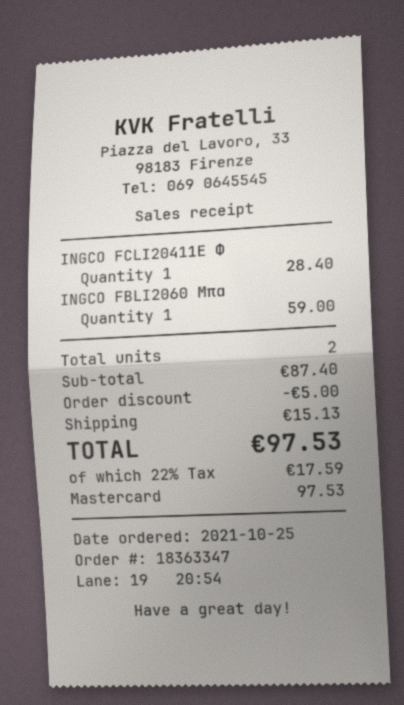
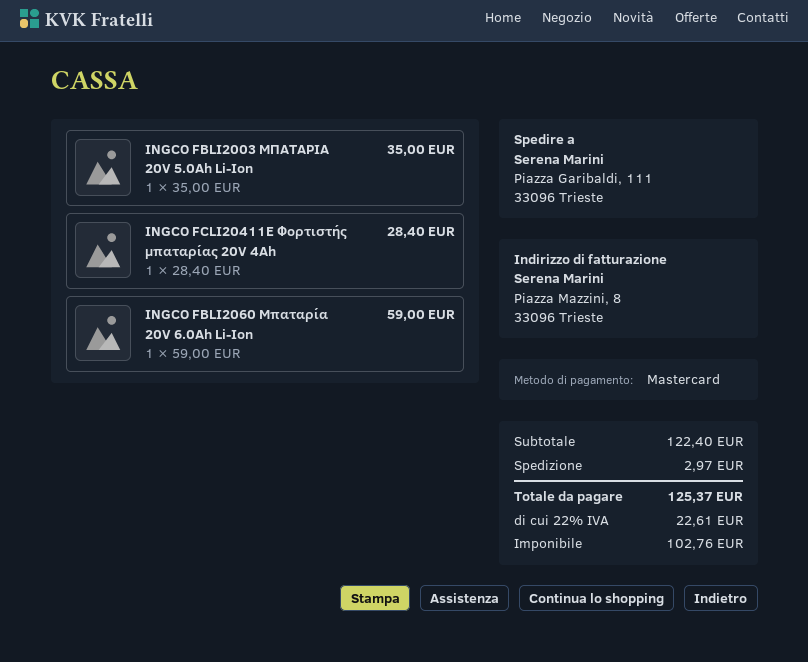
INGCO FBLI2003 ΜΠΑΤΑΡΙΑ 20V 5.0Ah Li-Ion: none -> 1 for 35.00
subtotal: 87.40 -> 122.40
discount: 5.00 -> none
shipping: 15.13 -> 2.97
tax: 22% = 17.59 -> 22% = 22.61
total: 97.53 -> 125.37

